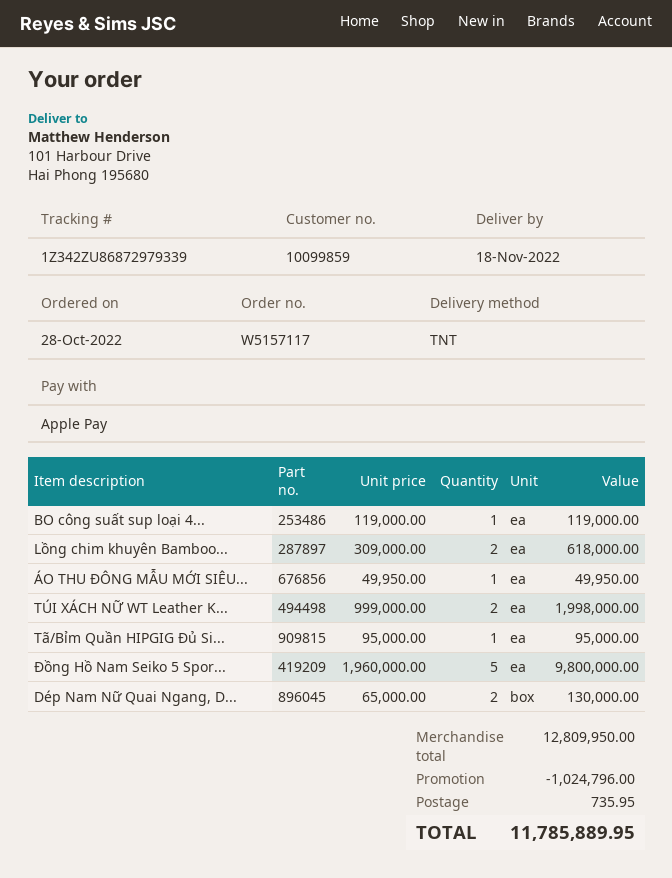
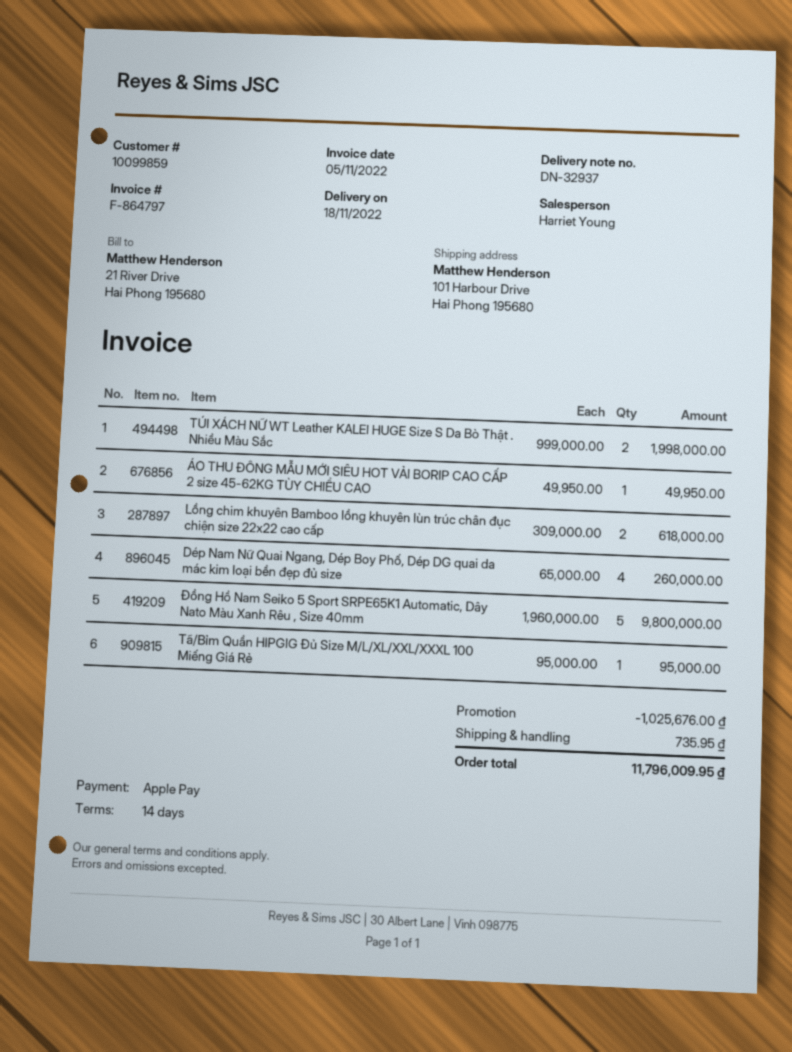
BO công suất sup loại 4...: 1 x 119000.00 = 119000.00 -> none
Dép Nam Nữ Quai Ngang, D...: 2 x 65000.00 = 130000.00 -> 4 x 65000.00 = 260000.00
discount: 1024796.00 -> 1025676.00
total: 11785889.95 -> 11796009.95

